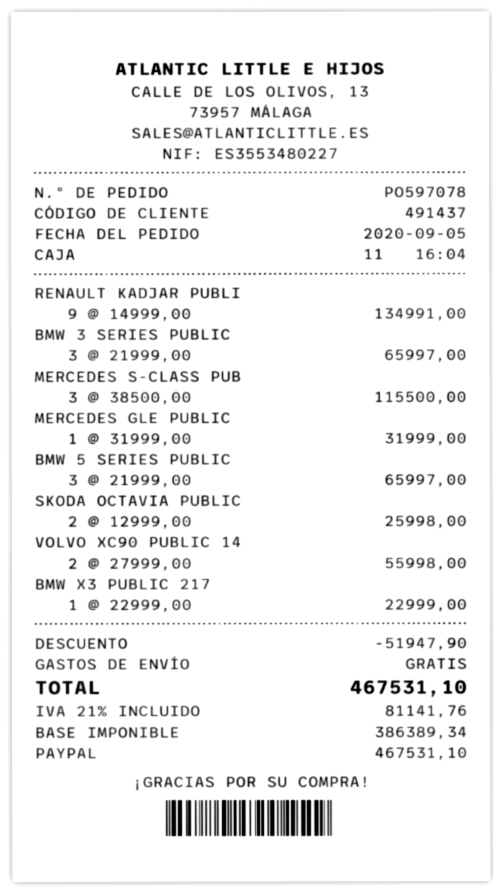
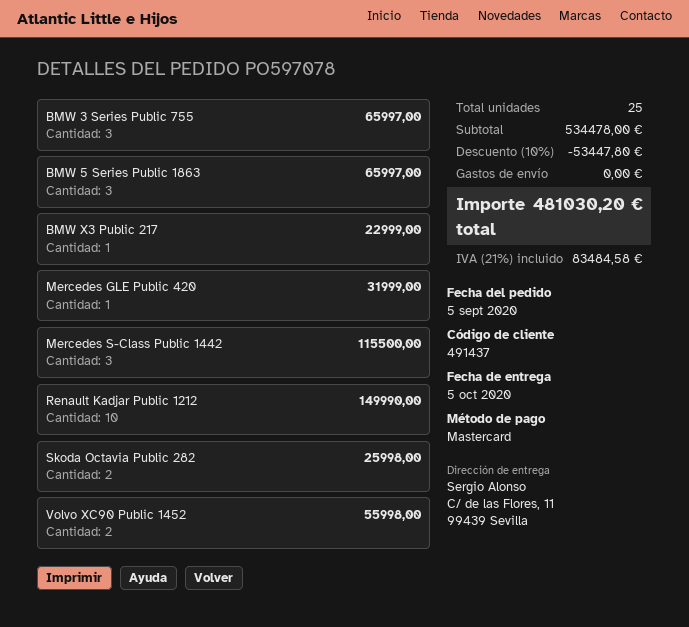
payment method: PayPal -> Mastercard
RENAULT KADJAR PUBLI: 9 for 134991.00 -> 10 for 149990.00
discount: 51947.90 -> 53447.80
tax: 21% = 81141.76 -> 21% = 83484.58
total: 467531.10 -> 481030.20

